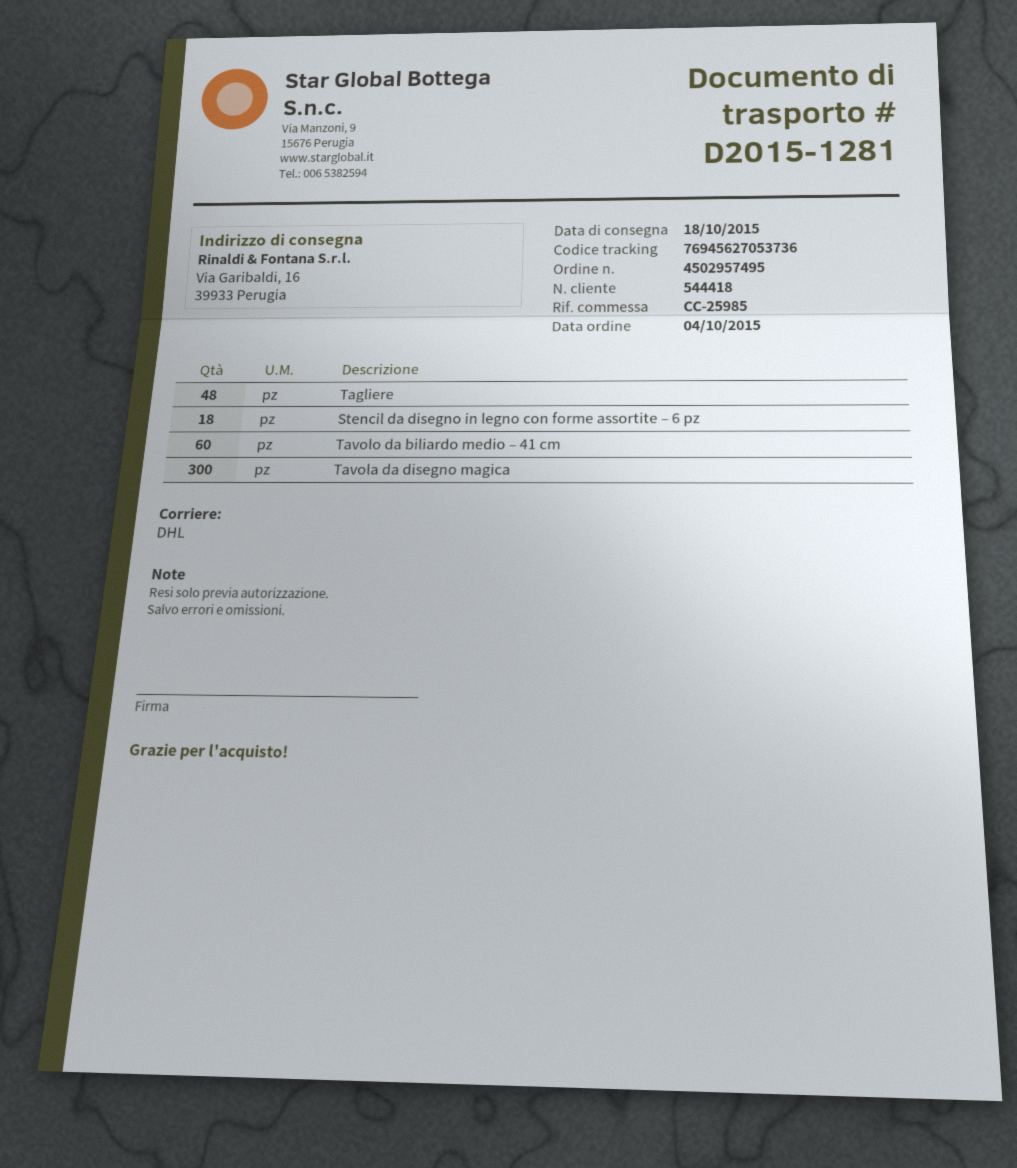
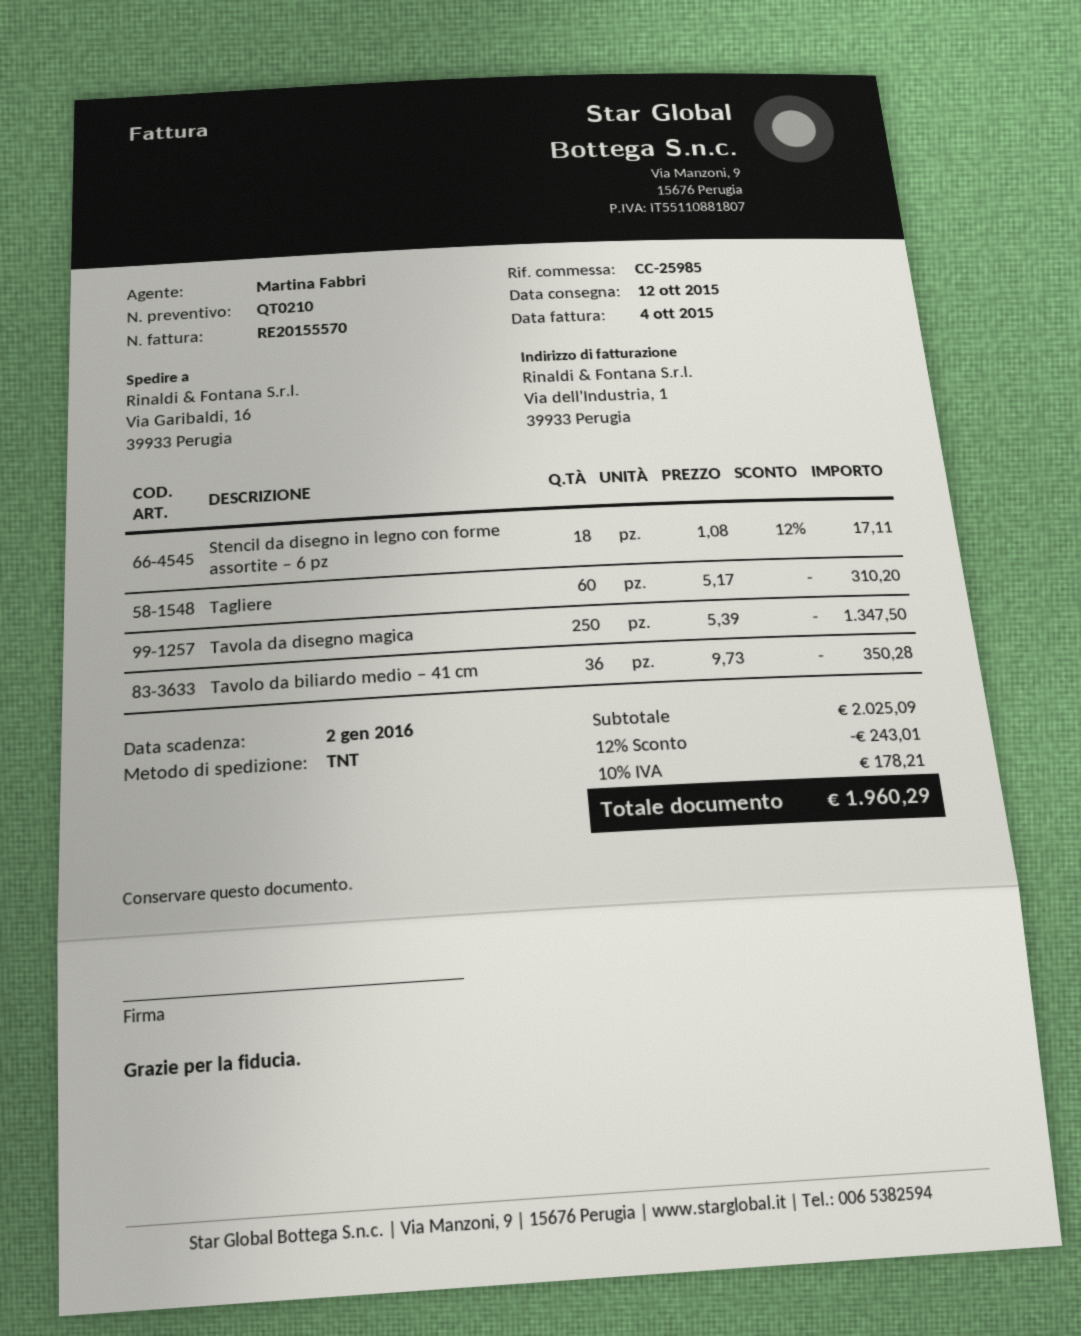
delivery date: 2015-10-18 -> 2015-10-12
shipping method: DHL -> TNT
Tagliere: 48 -> 60
Tavolo da biliardo medio – 41 cm: 60 -> 36
Tavola da disegno magica: 300 -> 250

